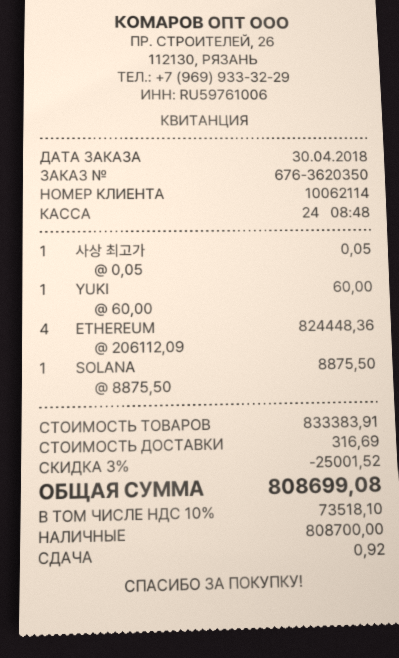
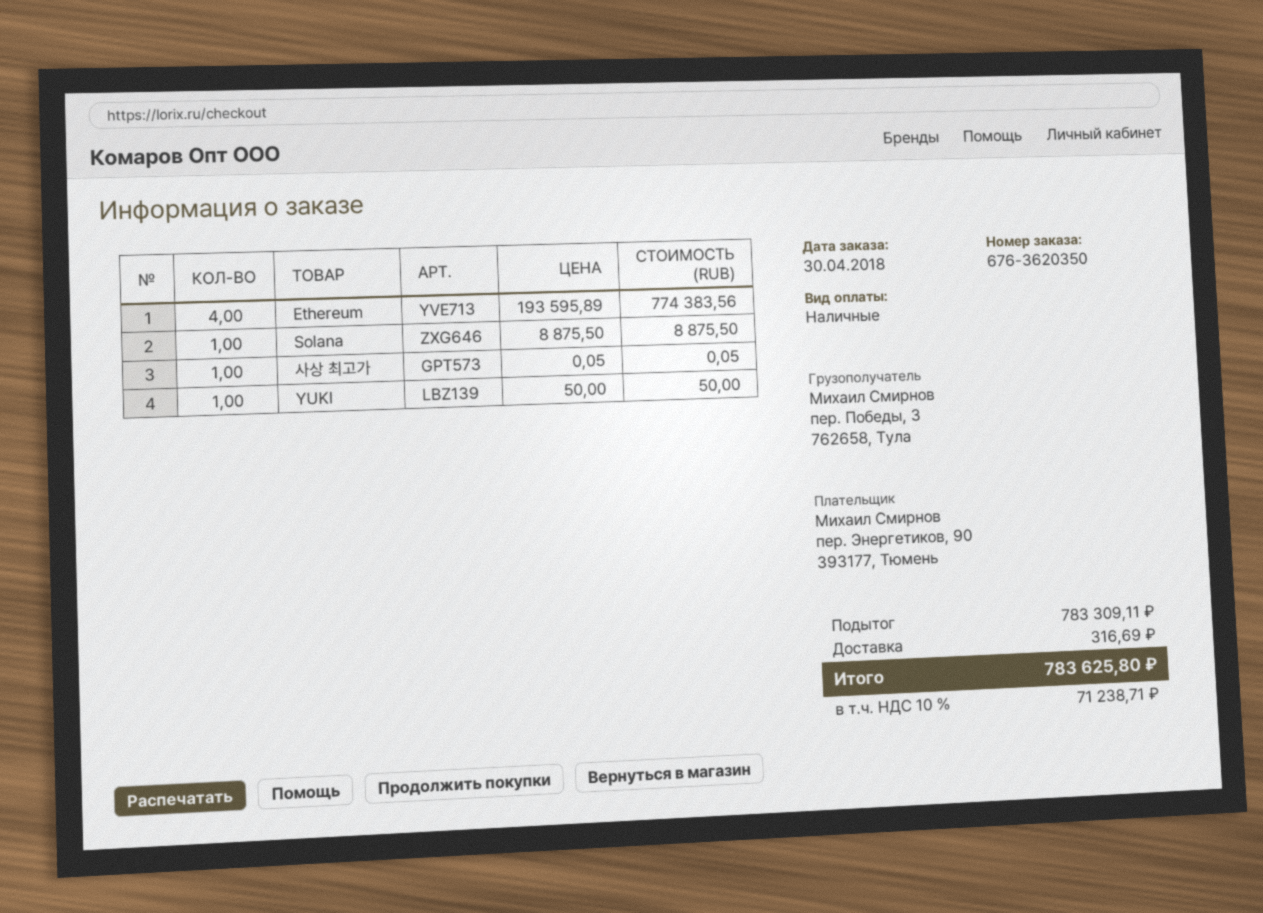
YUKI: 1 x 60.00 = 60.00 -> 1 x 50.00 = 50.00
ETHEREUM: 4 x 206112.09 = 824448.36 -> 4 x 193595.89 = 774383.56
subtotal: 833383.91 -> 783309.11
discount: 3% = 25001.52 -> none
tax: 10% = 73518.10 -> 10% = 71238.71
total: 808699.08 -> 783625.80

